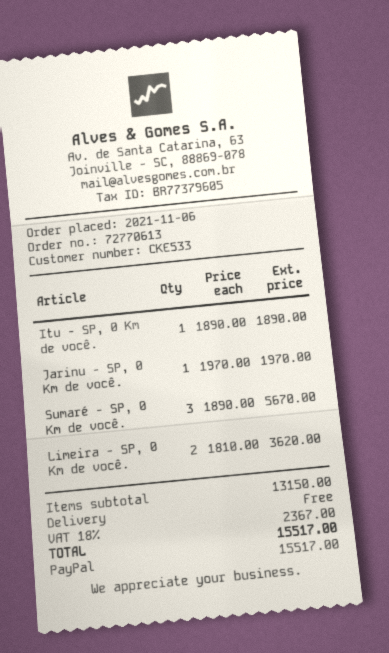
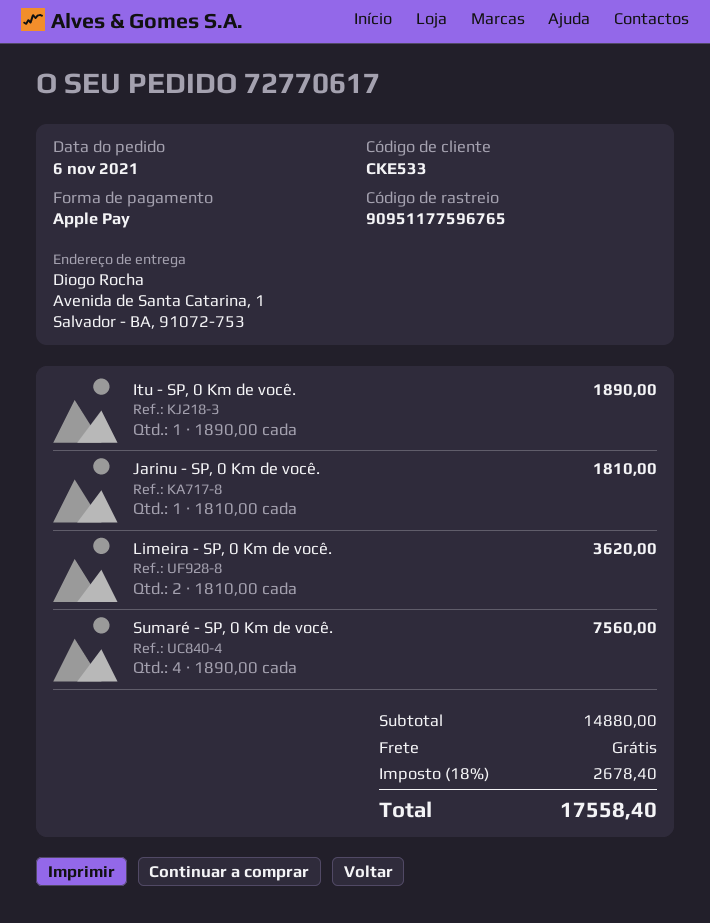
order number: 72770613 -> 72770617
payment method: PayPal -> Apple Pay
Jarinu - SP, 0 Km de você.: 1 x 1970.00 = 1970.00 -> 1 x 1810.00 = 1810.00
Sumaré - SP, 0 Km de você.: 3 x 1890.00 = 5670.00 -> 4 x 1890.00 = 7560.00
subtotal: 13150.00 -> 14880.00
tax: 18% = 2367.00 -> 18% = 2678.40
total: 15517.00 -> 17558.40

